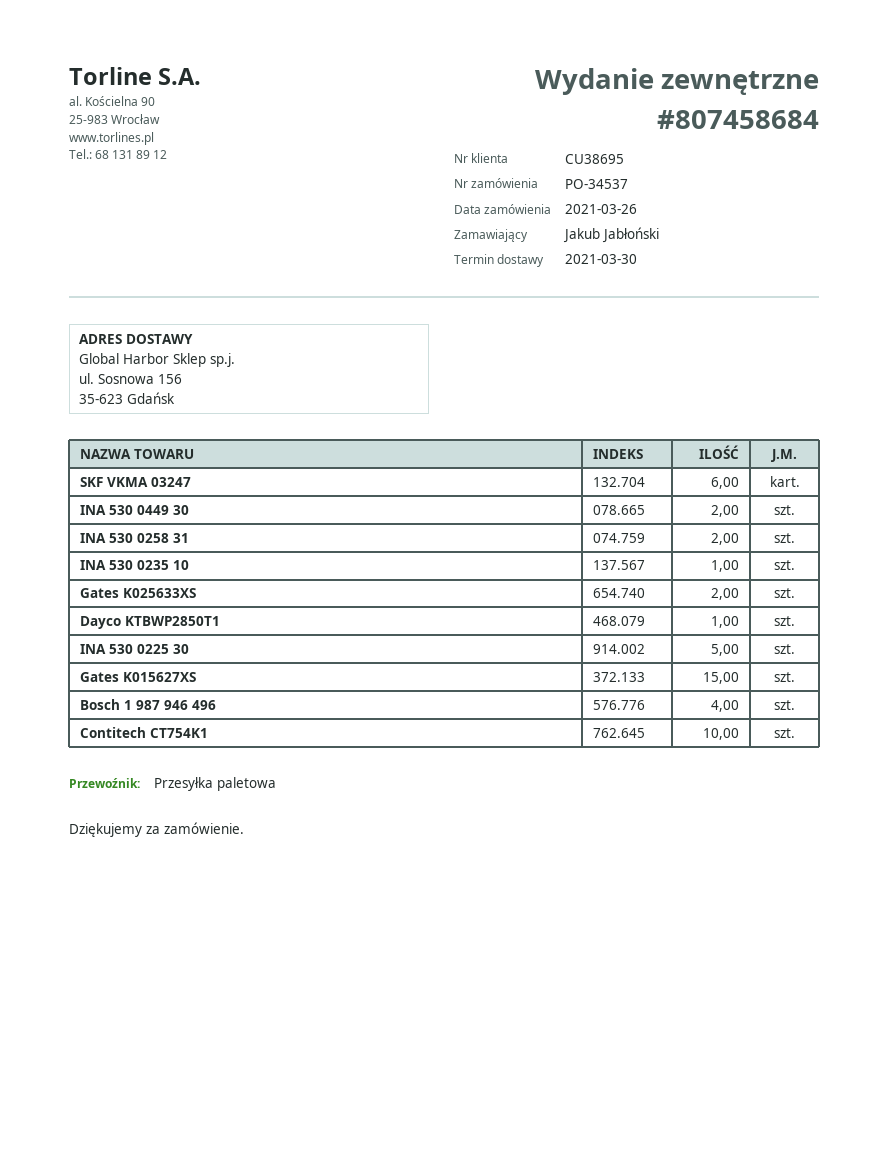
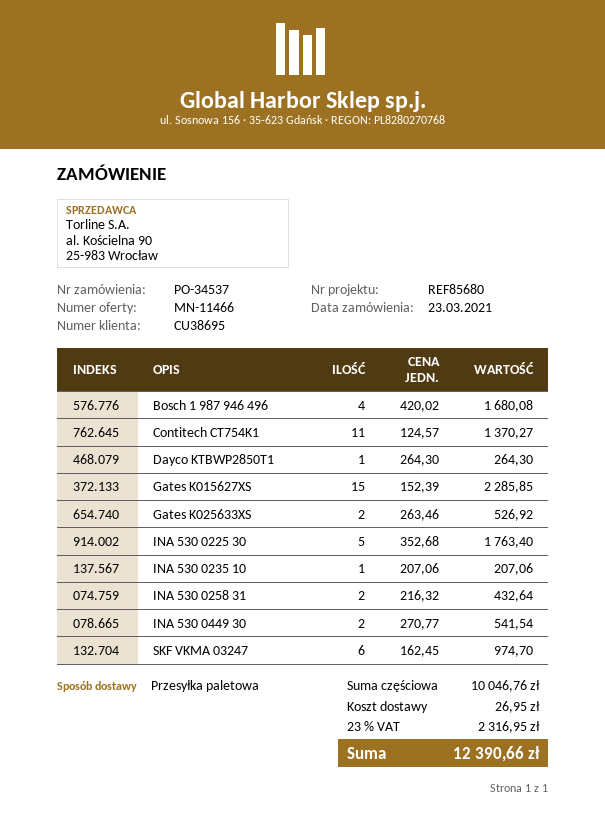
order date: 2021-03-26 -> 2021-03-23
Contitech CT754K1: 10 -> 11

